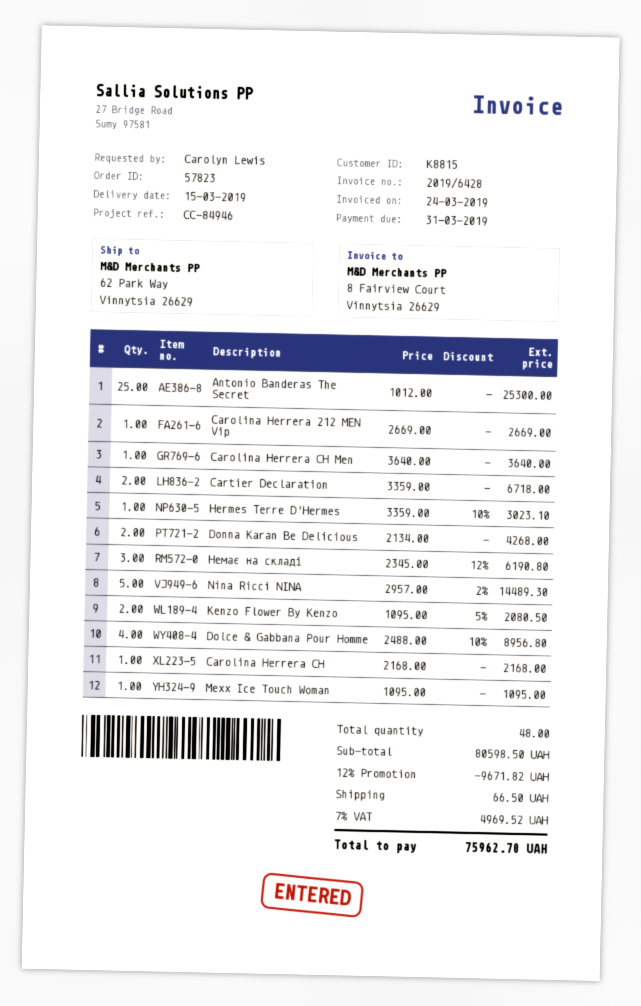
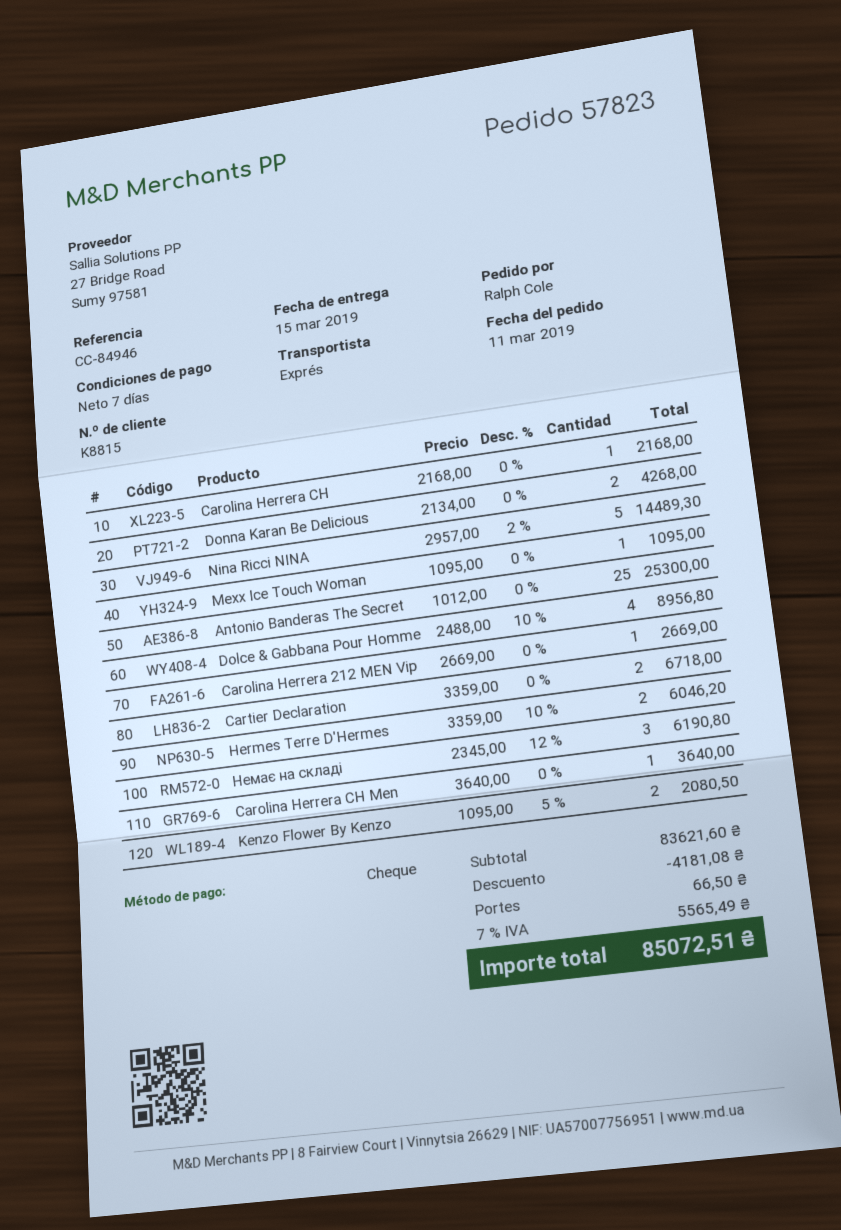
ordered by: Carolyn Lewis -> Ralph Cole
Hermes Terre D'Hermes: 1 x 3359.00 - 10% = 3023.10 -> 2 x 3359.00 - 10% = 6046.20
subtotal: 80598.50 -> 83621.60
discount: 9671.82 -> 4181.08
tax: 7% = 4969.52 -> 7% = 5565.49
total: 75962.70 -> 85072.51

